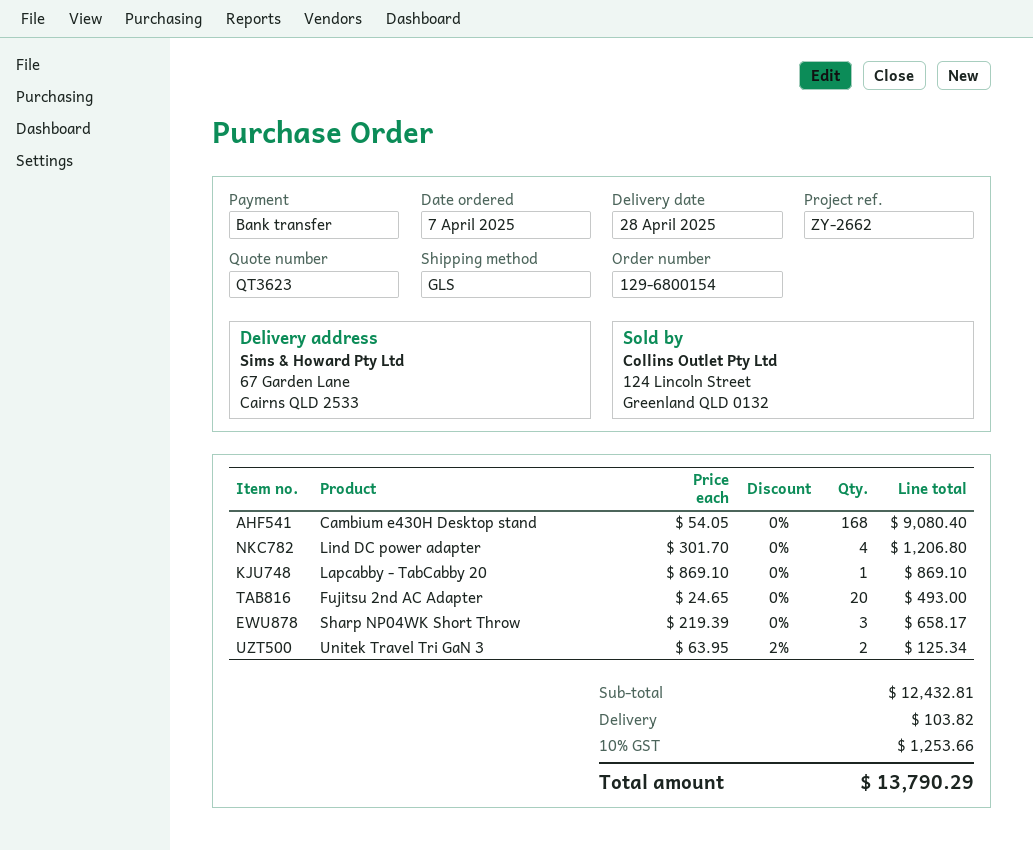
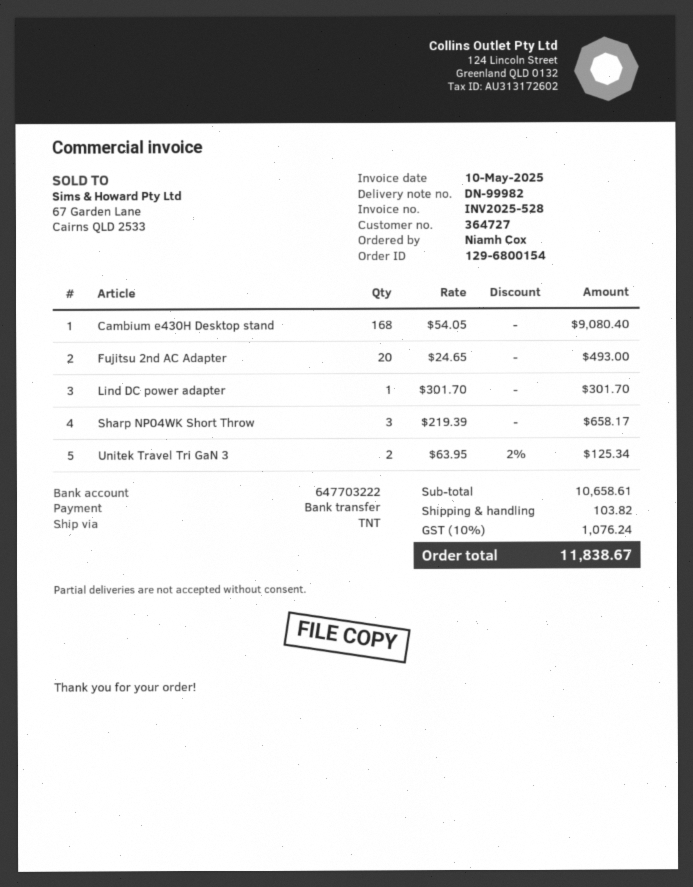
shipping method: GLS -> TNT
Lind DC power adapter: 4 x 301.70 = 1206.80 -> 1 x 301.70 = 301.70
Lapcabby - TabCabby 20: 1 x 869.10 = 869.10 -> none
subtotal: 12432.81 -> 10658.61
tax: 10% = 1253.66 -> 10% = 1076.24
total: 13790.29 -> 11838.67

